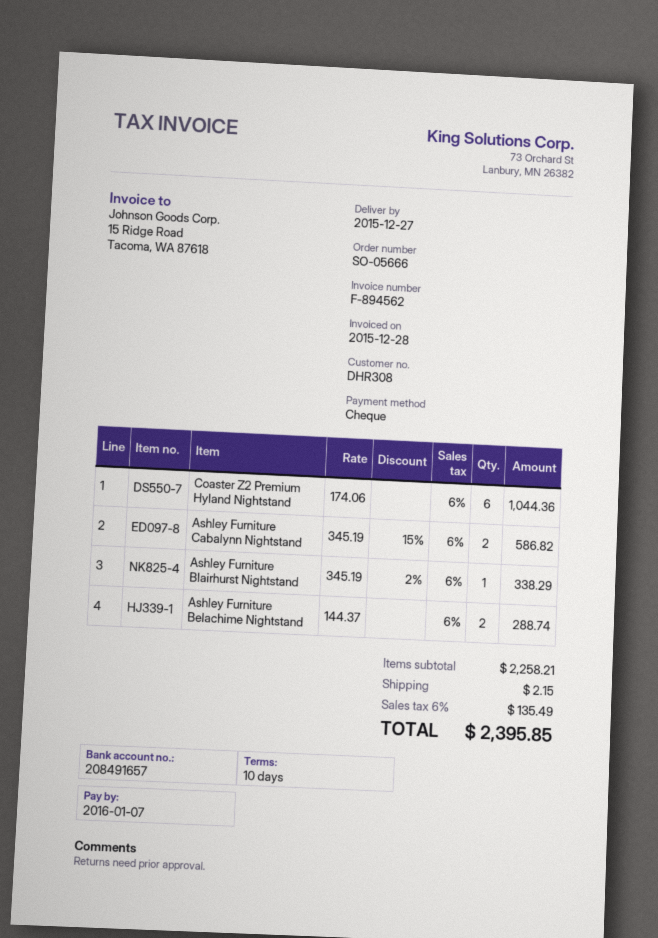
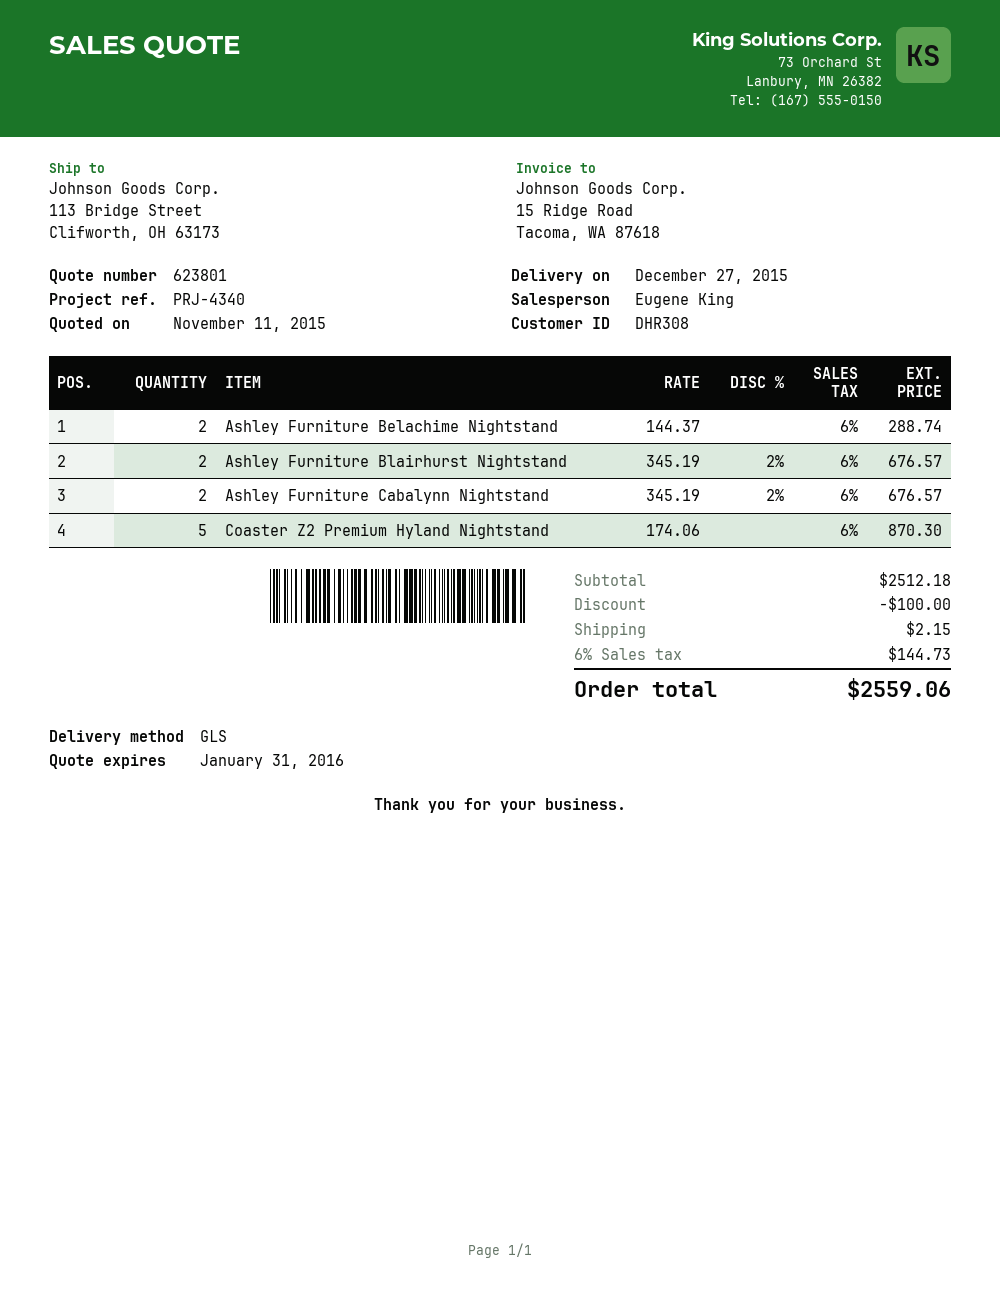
Coaster Z2 Premium Hyland Nightstand: 6 x 174.06 = 1044.36 -> 5 x 174.06 = 870.30
Ashley Furniture Cabalynn Nightstand: 2 x 345.19 - 15% = 586.82 -> 2 x 345.19 - 2% = 676.57
Ashley Furniture Blairhurst Nightstand: 1 x 345.19 - 2% = 338.29 -> 2 x 345.19 - 2% = 676.57
subtotal: 2258.21 -> 2512.18
discount: none -> 100.00
tax: 6% = 135.49 -> 6% = 144.73
total: 2395.85 -> 2559.06

